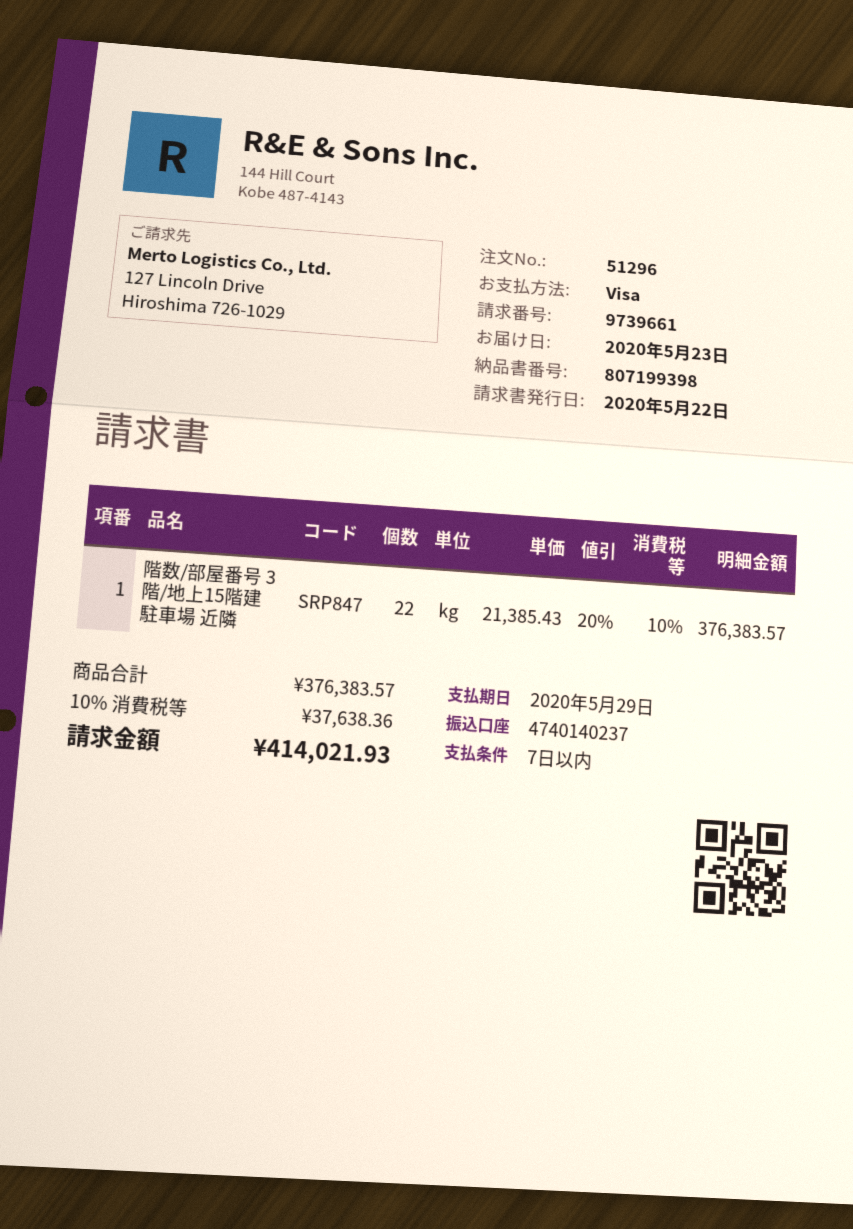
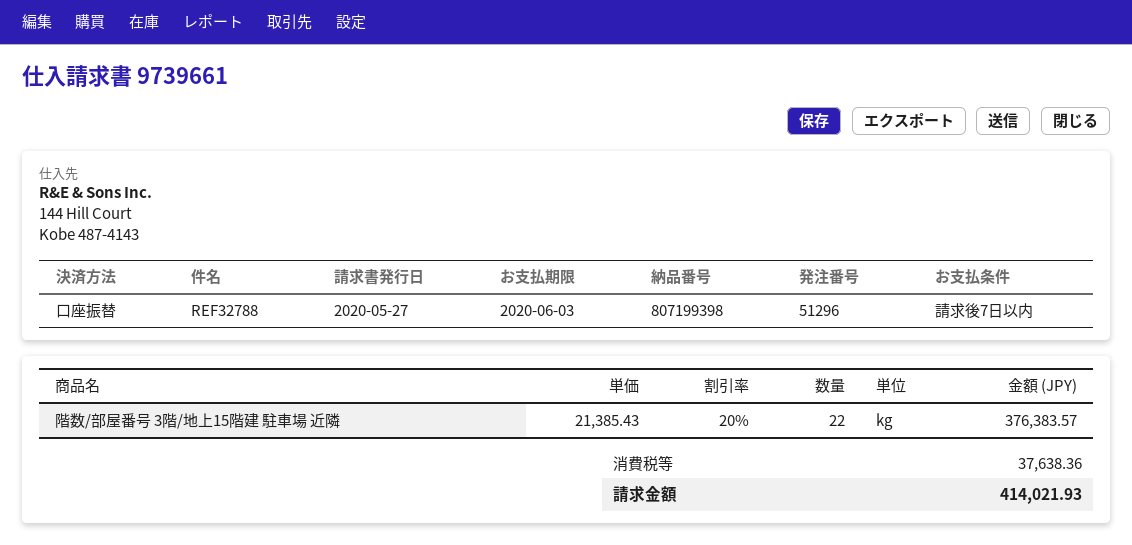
invoice date: 2020-05-22 -> 2020-05-27
due date: 2020-05-29 -> 2020-06-03
payment method: Visa -> direct debit

